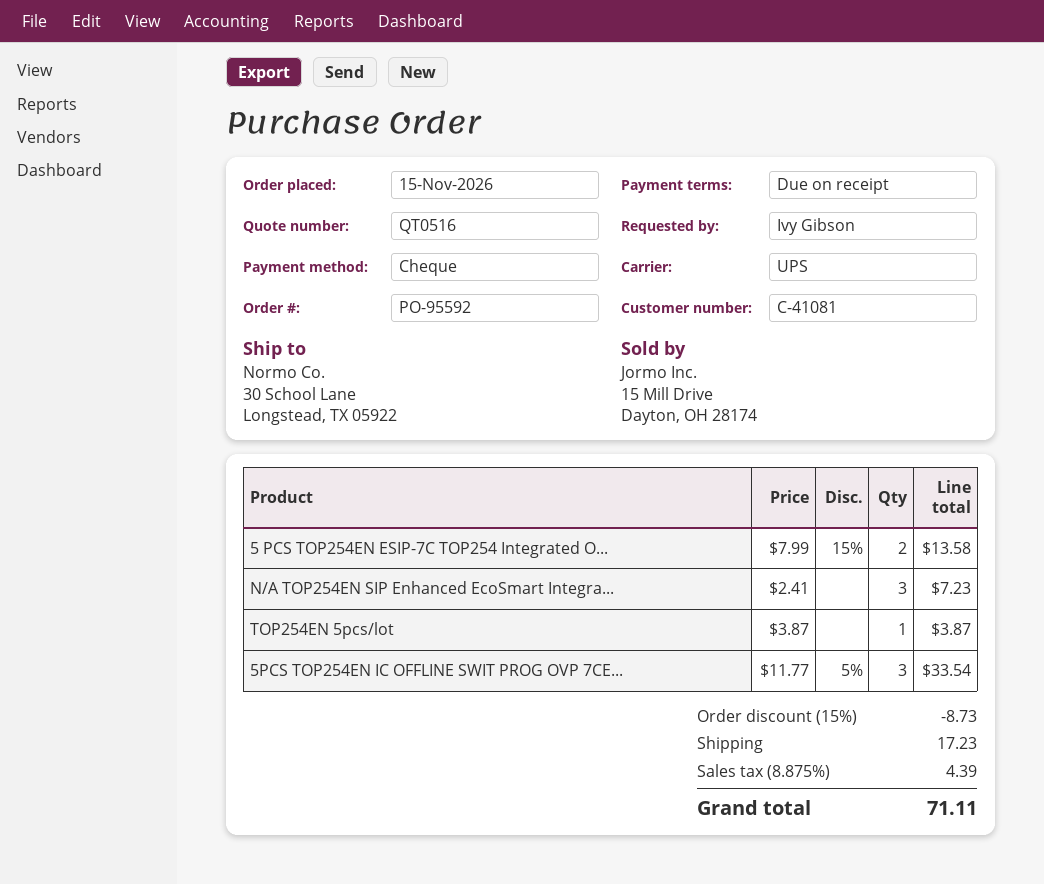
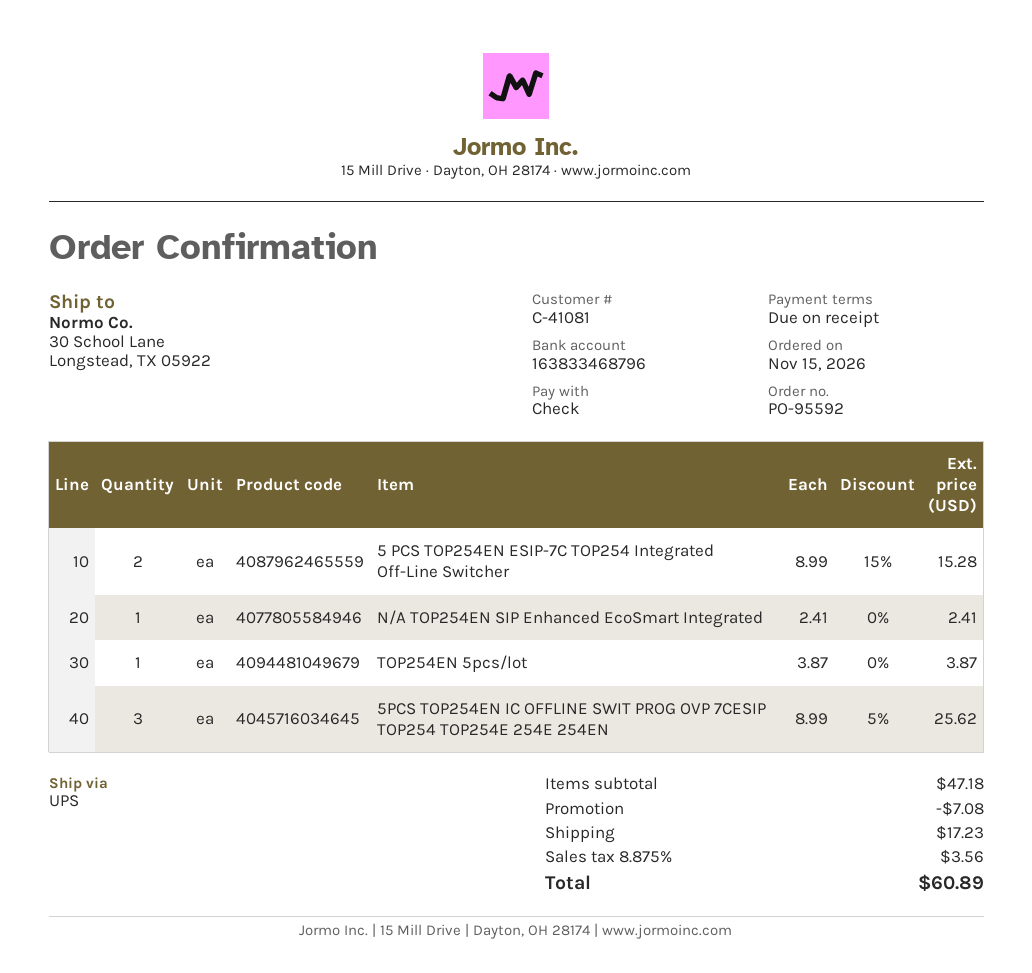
5 PCS TOP254EN ESIP-7C TOP254 Integrated O...: 2 x 7.99 - 15% = 13.58 -> 2 x 8.99 - 15% = 15.28
N/A TOP254EN SIP Enhanced EcoSmart Integra...: 3 x 2.41 = 7.23 -> 1 x 2.41 = 2.41
5PCS TOP254EN IC OFFLINE SWIT PROG OVP 7CE...: 3 x 11.77 - 5% = 33.54 -> 3 x 8.99 - 5% = 25.62
discount: 8.73 -> 7.08
tax: 8.875% = 4.39 -> 8.875% = 3.56
total: 71.11 -> 60.89

